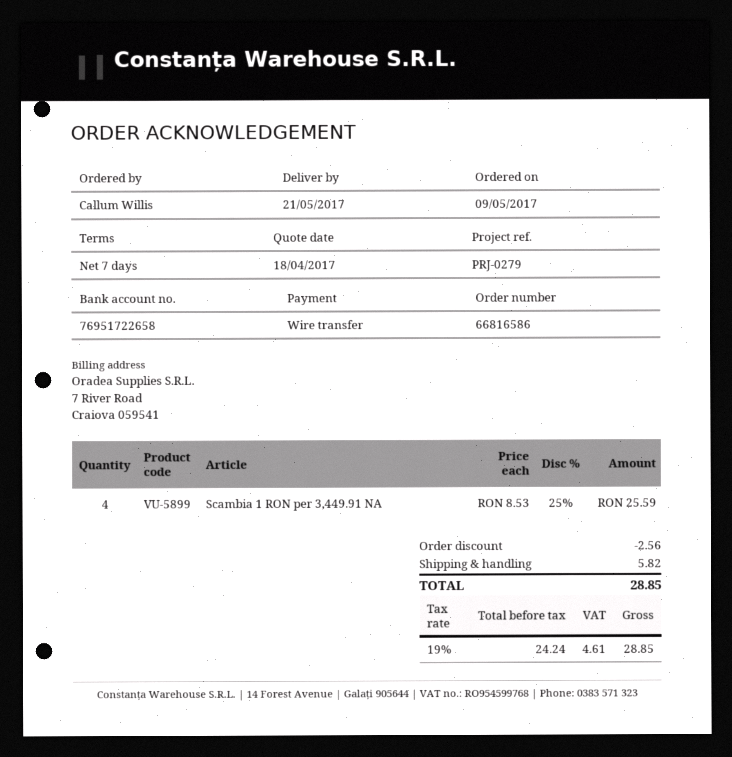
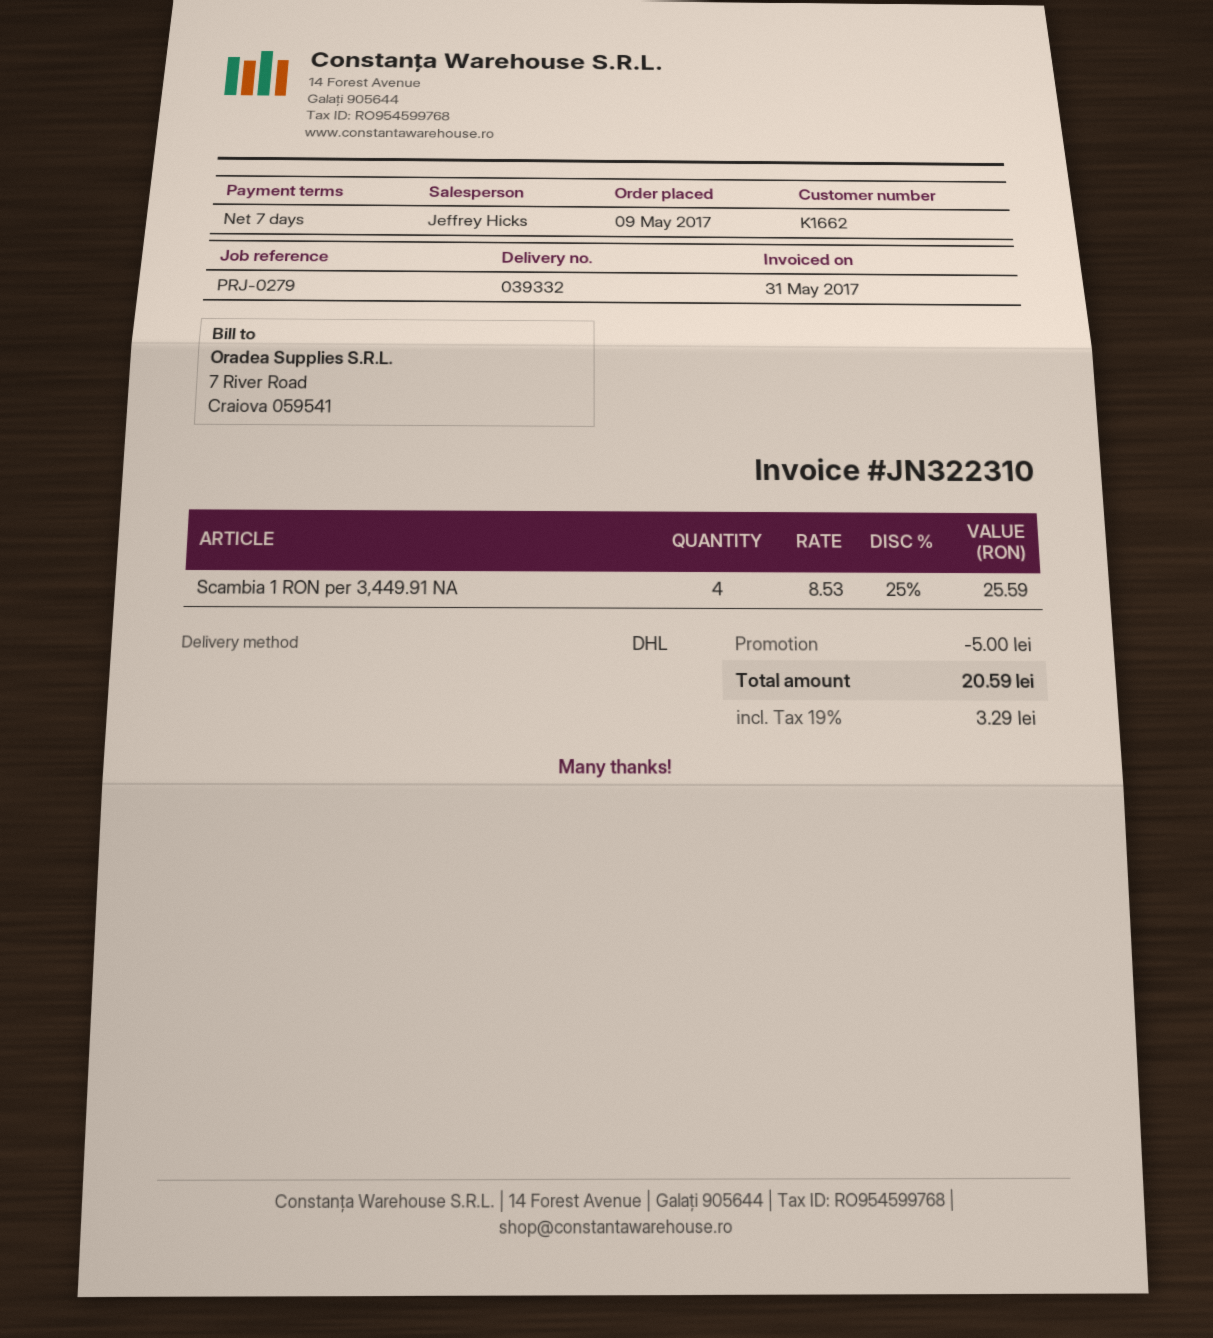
discount: 2.56 -> 5.00
shipping: 5.82 -> none
tax: 19% = 4.61 -> 19% = 3.29
total: 28.85 -> 20.59

